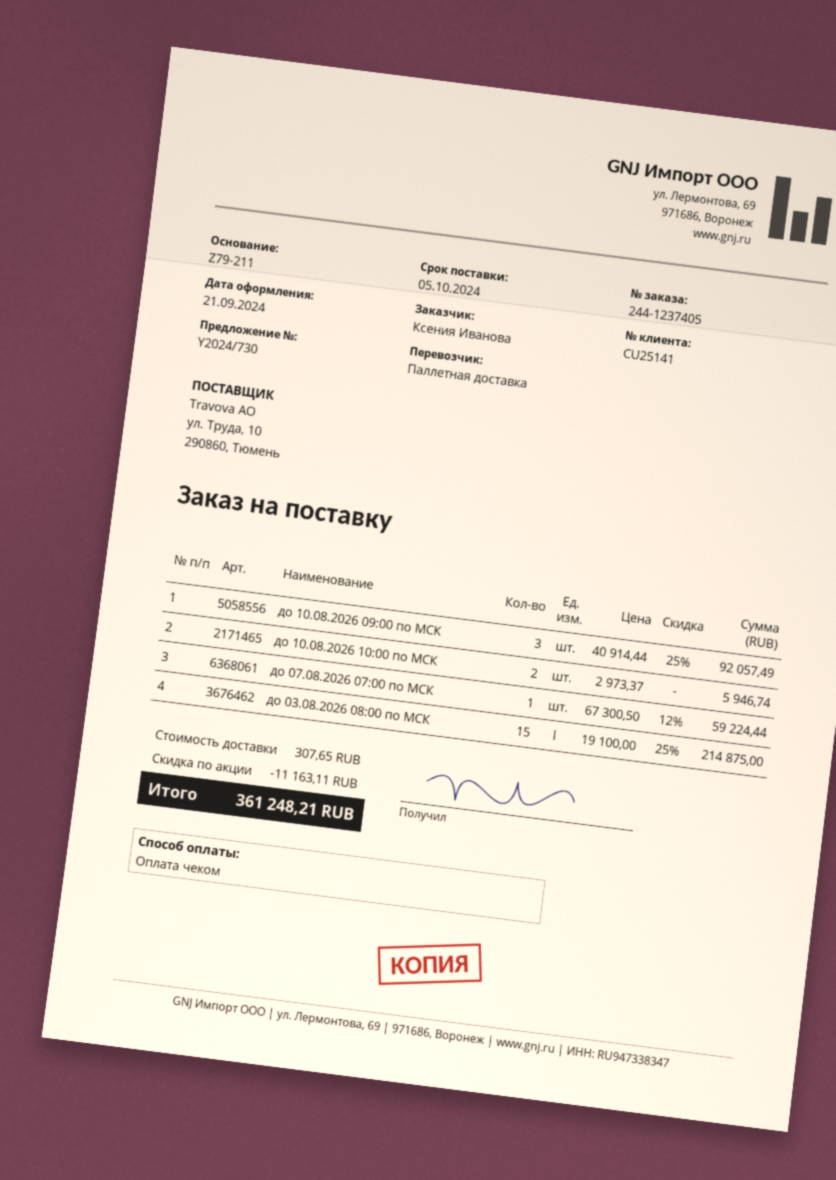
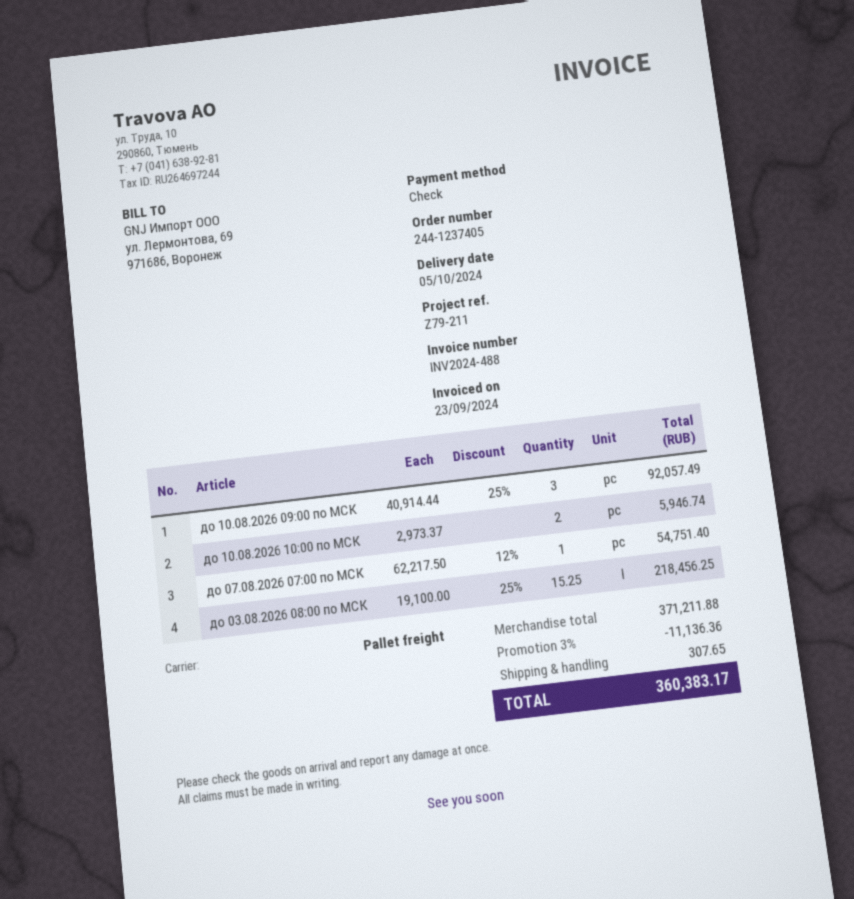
до 07.08.2026 07:00 по МСК: 1 x 67300.50 - 12% = 59224.44 -> 1 x 62217.50 - 12% = 54751.40
до 03.08.2026 08:00 по МСК: 15 x 19100.00 - 25% = 214875.00 -> 15.25 x 19100.00 - 25% = 218456.25
discount: 11163.11 -> 11136.36
total: 361248.21 -> 360383.17

